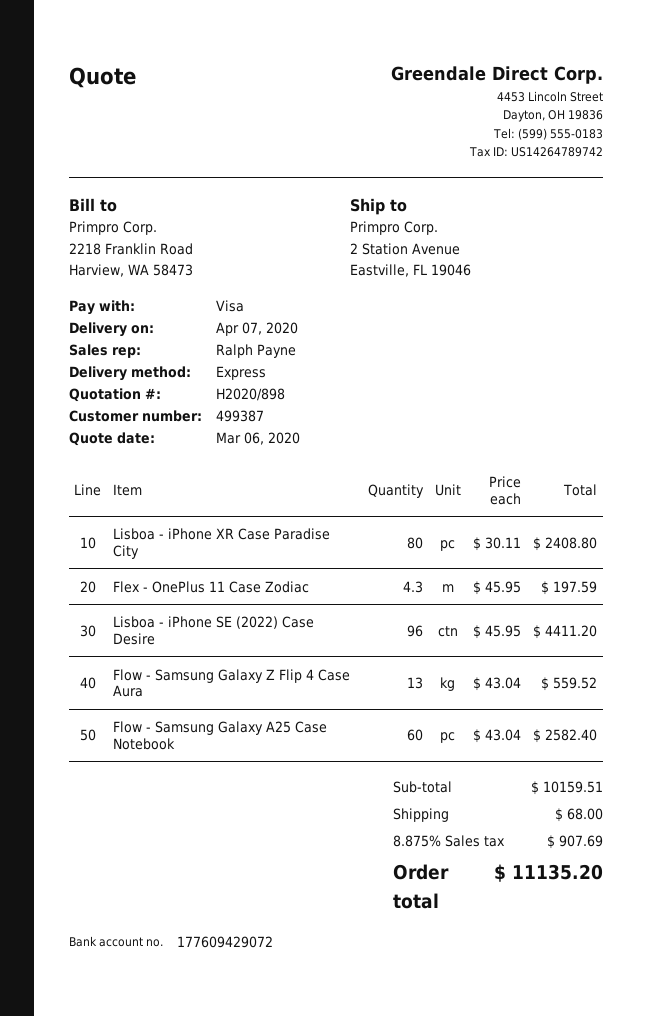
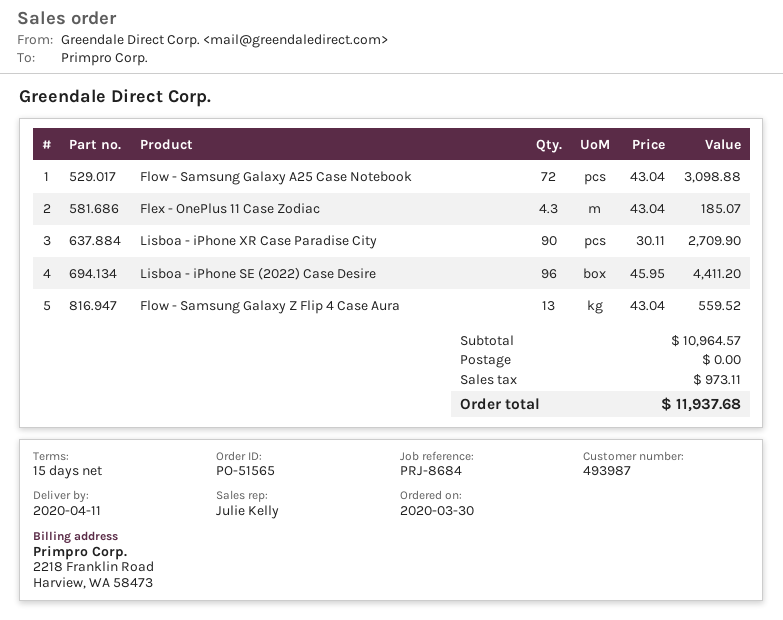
delivery date: 2020-04-07 -> 2020-04-11
customer number: 499387 -> 493987
sales rep: Ralph Payne -> Julie Kelly
Lisboa - iPhone XR Case Paradise City: 80 x 30.11 = 2408.80 -> 90 x 30.11 = 2709.90
Flex - OnePlus 11 Case Zodiac: 4.3 x 45.95 = 197.59 -> 4.3 x 43.04 = 185.07
Flow - Samsung Galaxy A25 Case Notebook: 60 x 43.04 = 2582.40 -> 72 x 43.04 = 3098.88
subtotal: 10159.51 -> 10964.57
shipping: 68.00 -> 0.00
tax: 907.69 -> 973.11
total: 11135.20 -> 11937.68

